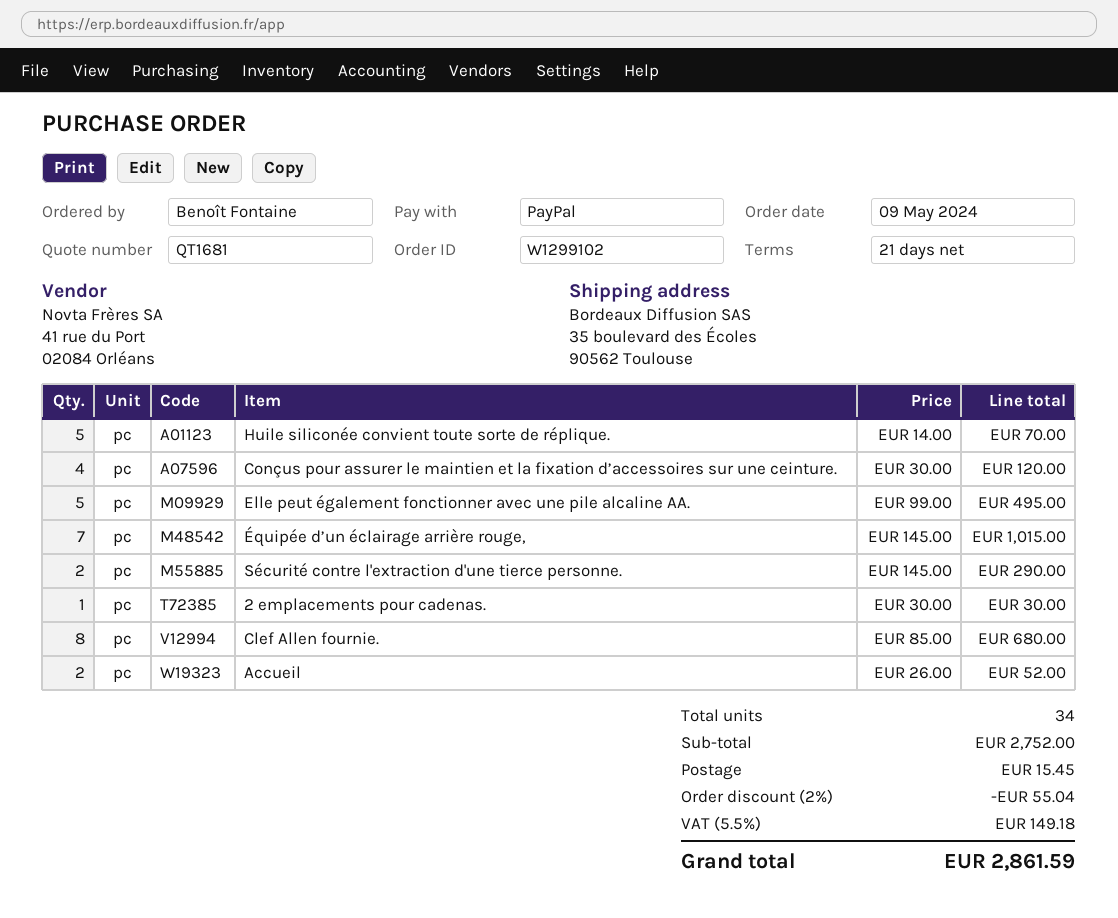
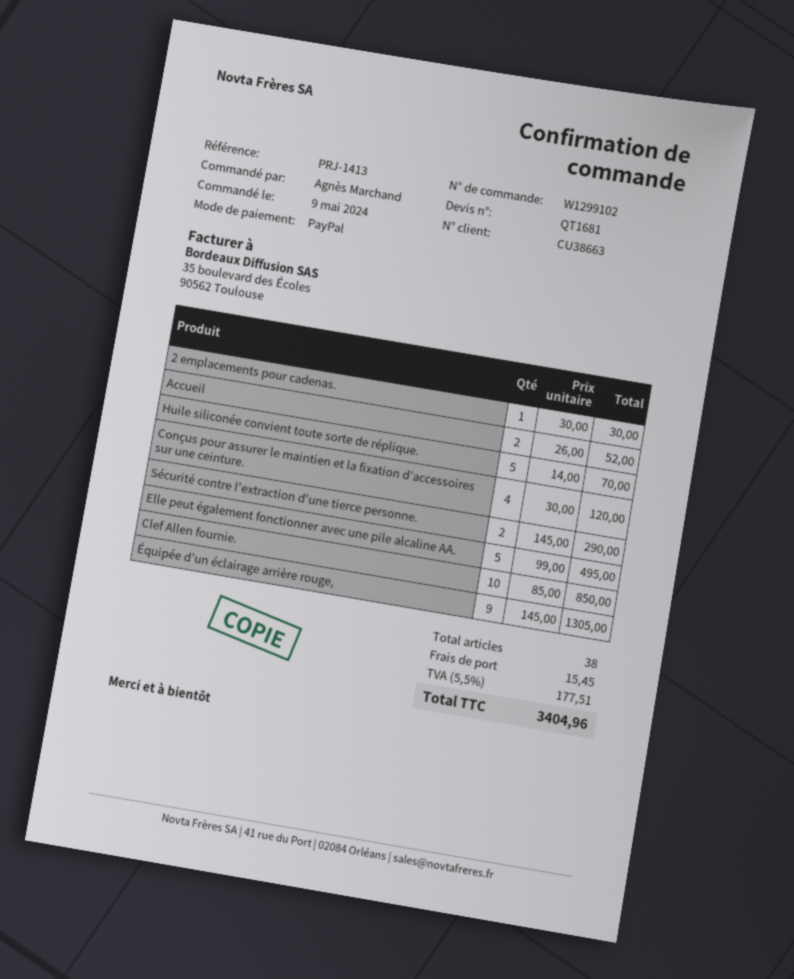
ordered by: Benoît Fontaine -> Agnès Marchand
Équipée d’un éclairage arrière rouge,: 7 x 145.00 = 1015.00 -> 9 x 145.00 = 1305.00
Clef Allen fournie.: 8 x 85.00 = 680.00 -> 10 x 85.00 = 850.00
total quantity: 34 -> 38
discount: 2% = 55.04 -> none
tax: 5.5% = 149.18 -> 5.5% = 177.51
total: 2861.59 -> 3404.96

